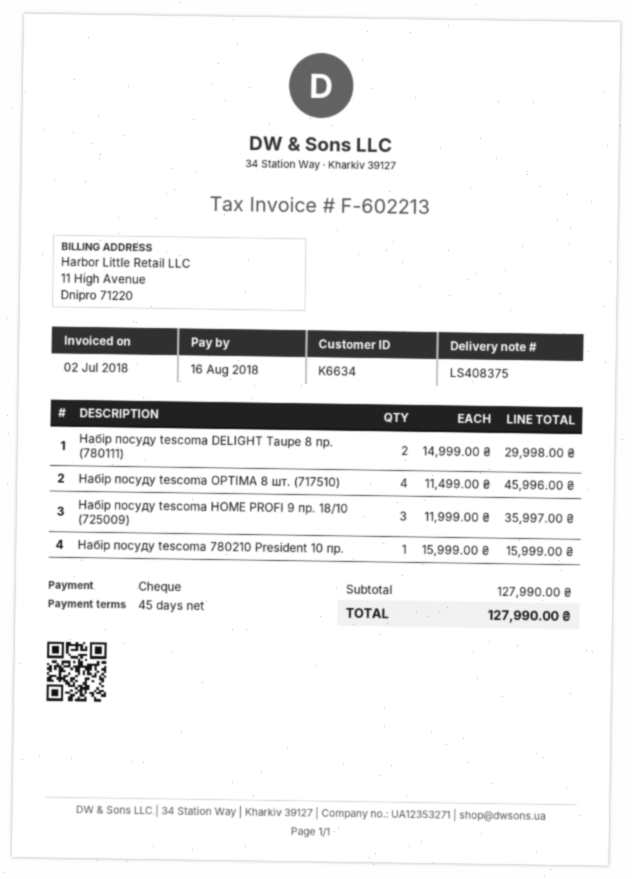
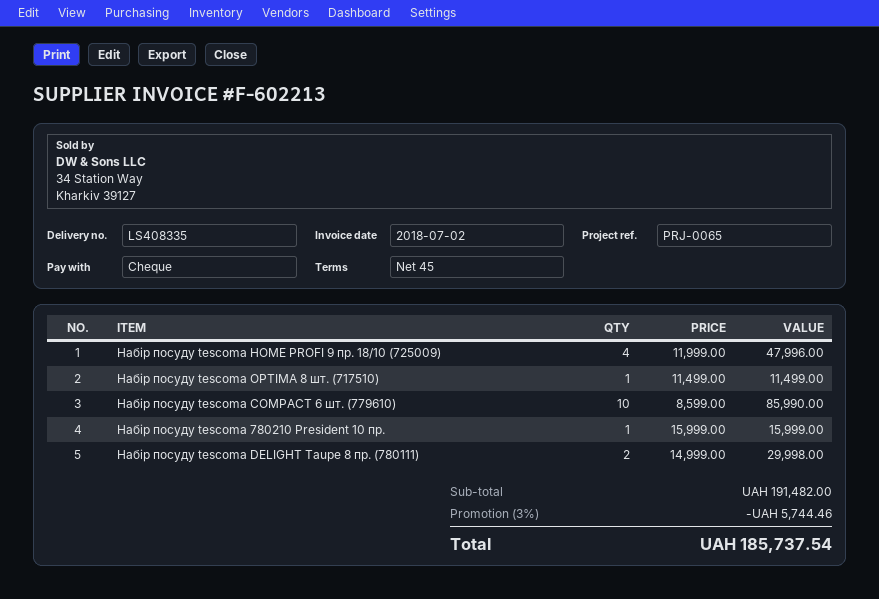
delivery note number: LS408375 -> LS408335
Набір посуду tescoma OPTIMA 8 шт. (717510): 4 x 11499.00 = 45996.00 -> 1 x 11499.00 = 11499.00
Набір посуду tescoma HOME PROFI 9 пр. 18/10 (725009): 3 x 11999.00 = 35997.00 -> 4 x 11999.00 = 47996.00
Набір посуду tescoma COMPACT 6 шт. (779610): none -> 10 x 8599.00 = 85990.00
subtotal: 127990.00 -> 191482.00
discount: none -> 3% = 5744.46
total: 127990.00 -> 185737.54

